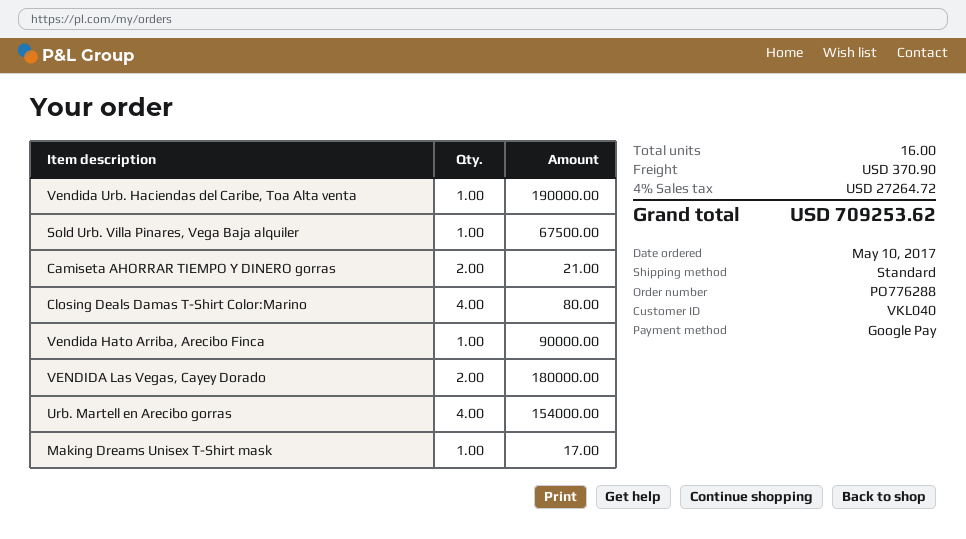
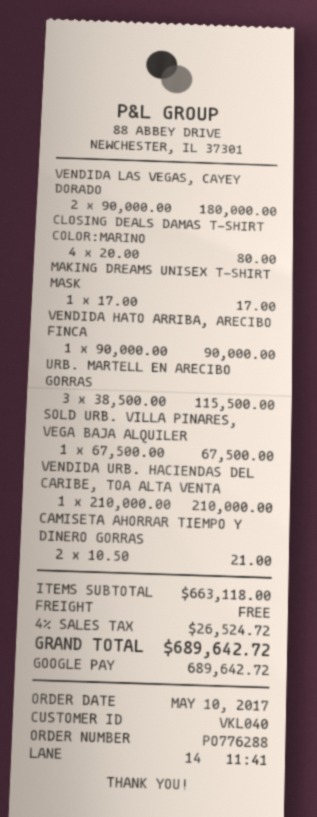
Vendida Urb. Haciendas del Caribe, Toa Alta venta: 1 for 190000.00 -> 1 for 210000.00
Urb. Martell en Arecibo gorras: 4 for 154000.00 -> 3 for 115500.00
shipping: 370.90 -> 0.00
tax: 4% = 27264.72 -> 4% = 26524.72
total: 709253.62 -> 689642.72

